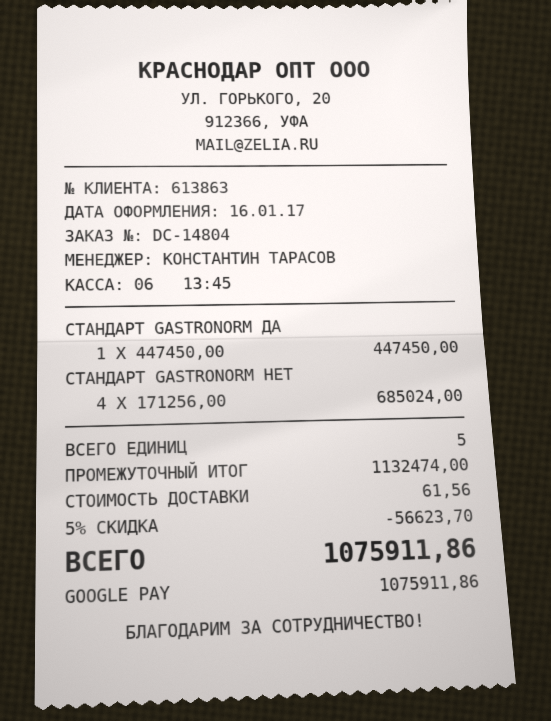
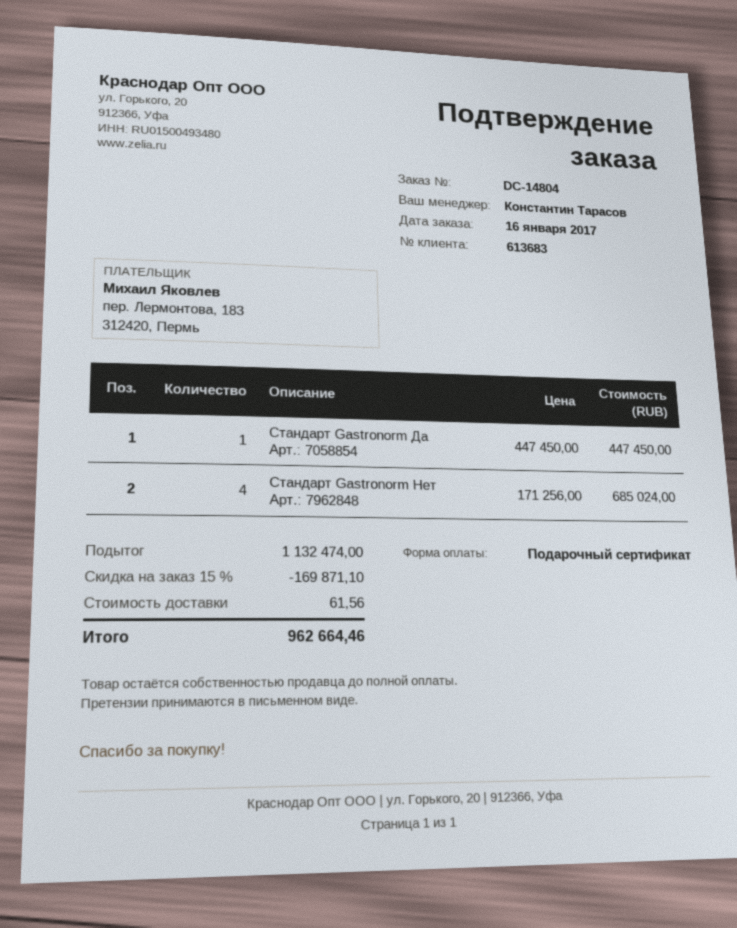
customer number: 613863 -> 613683
payment method: Google Pay -> gift card
discount: 5% = 56623.70 -> 15% = 169871.10
total: 1075911.86 -> 962664.46

